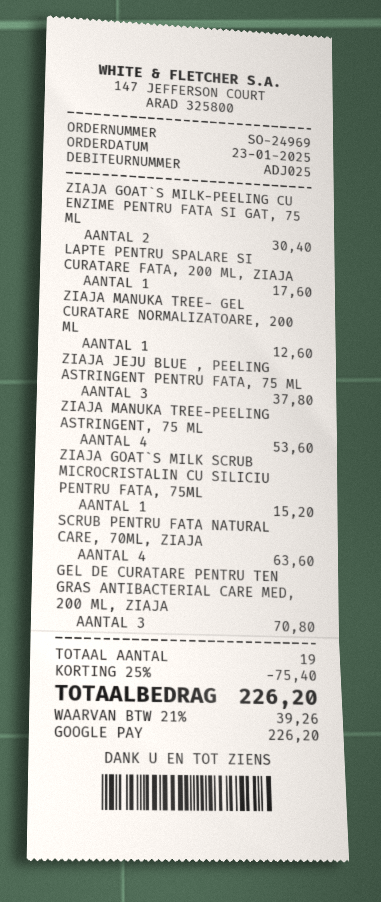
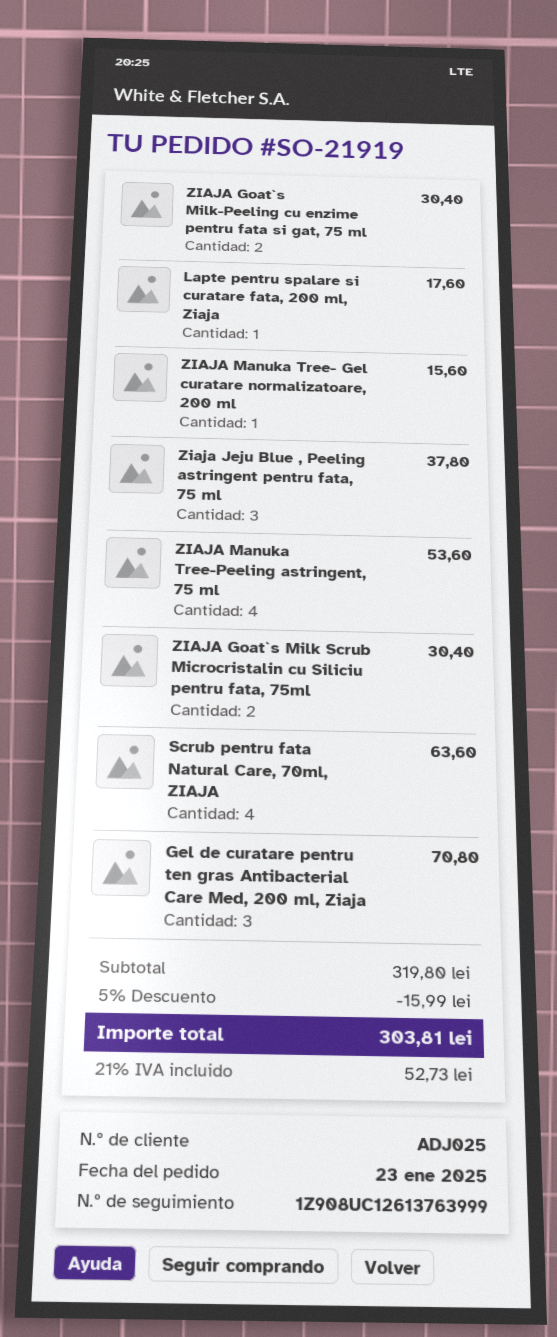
order number: SO-24969 -> SO-21919
ZIAJA MANUKA TREE- GEL CURATARE NORMALIZATOARE, 200 ML: 1 for 12.60 -> 1 for 15.60
ZIAJA GOAT`S MILK SCRUB MICROCRISTALIN CU SILICIU PENTRU FATA, 75ML: 1 for 15.20 -> 2 for 30.40
discount: 25% = 75.40 -> 5% = 15.99
tax: 21% = 39.26 -> 21% = 52.73
total: 226.20 -> 303.81

